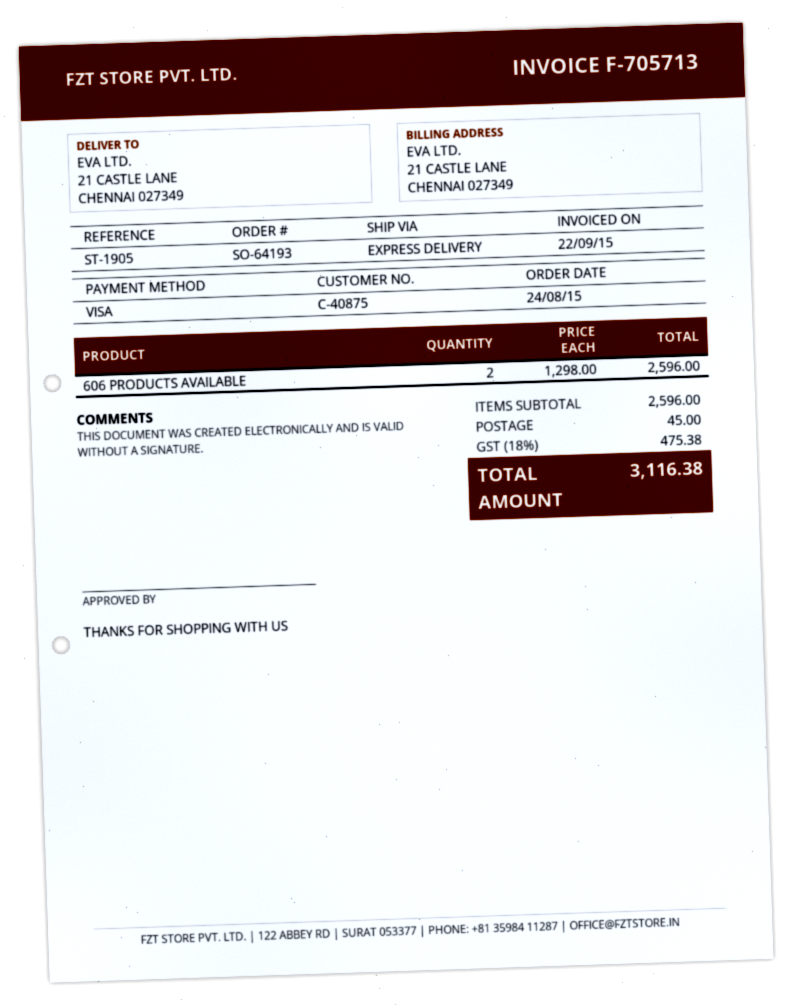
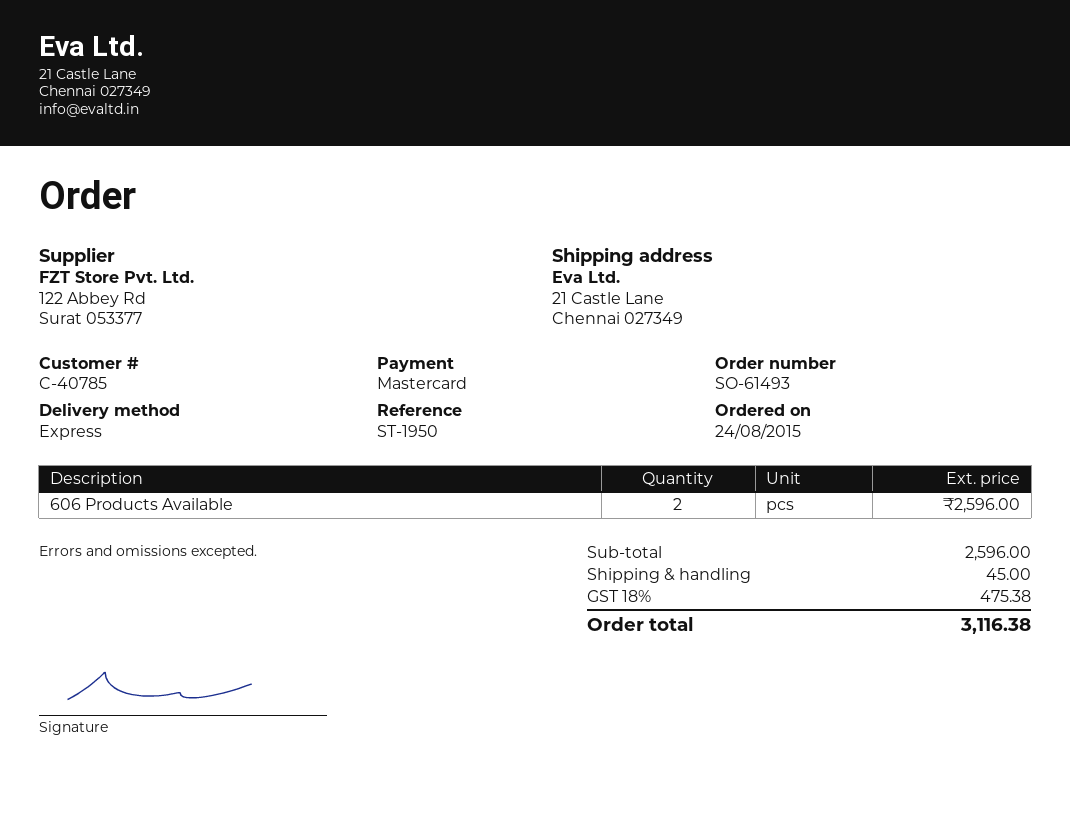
order number: SO-64193 -> SO-61493
customer number: C-40875 -> C-40785
reference: ST-1905 -> ST-1950
payment method: Visa -> Mastercard

